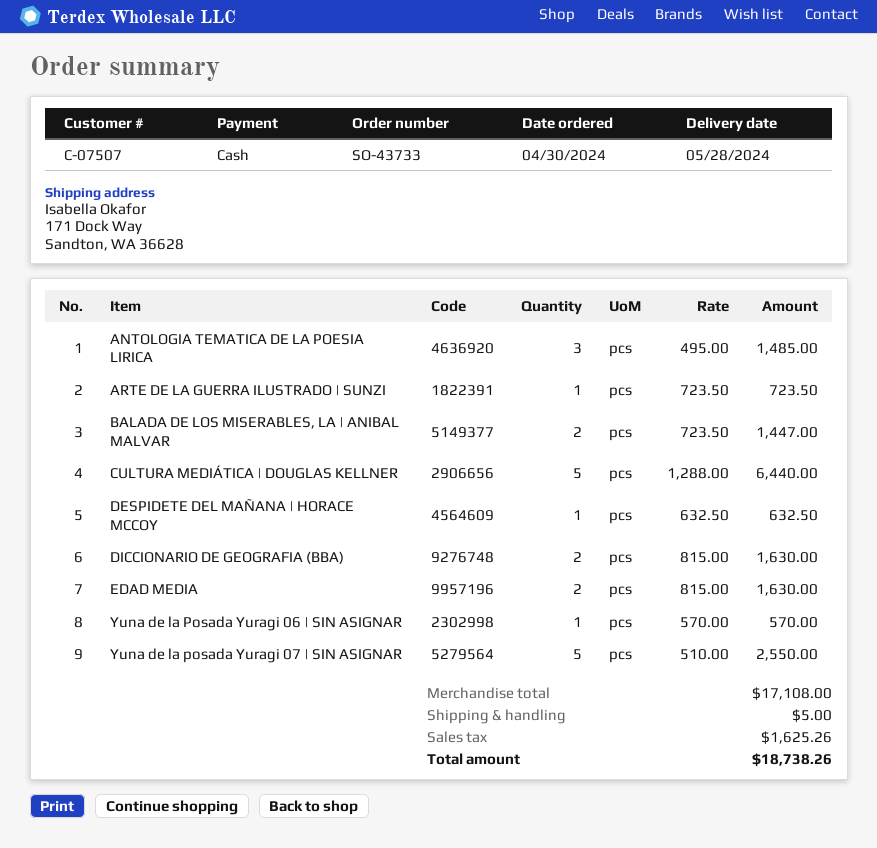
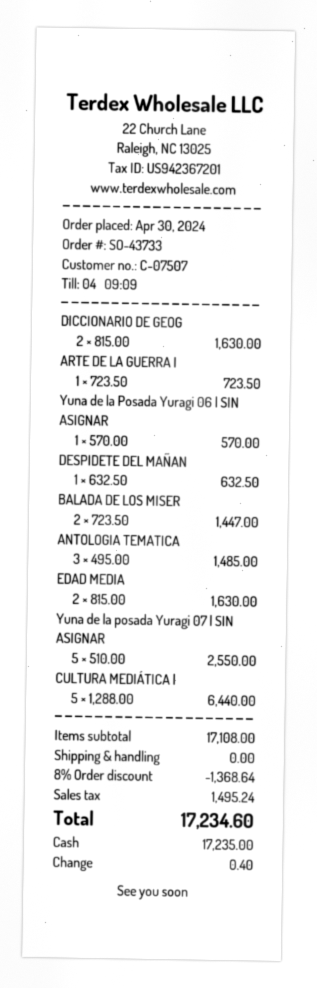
discount: none -> 8% = 1368.64
shipping: 5.00 -> 0.00
tax: 1625.26 -> 1495.24
total: 18738.26 -> 17234.60

